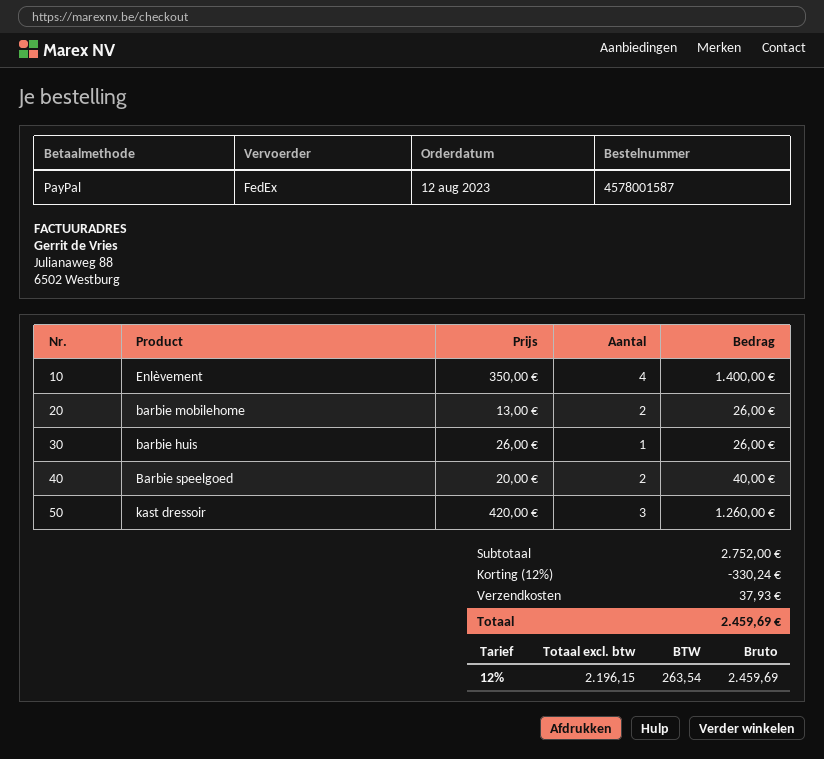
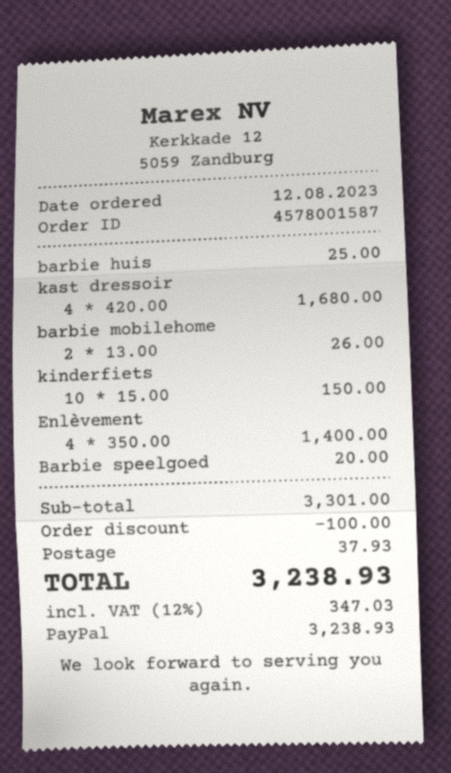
barbie huis: 1 x 26.00 = 26.00 -> 1 x 25.00 = 25.00
Barbie speelgoed: 2 x 20.00 = 40.00 -> 1 x 20.00 = 20.00
kast dressoir: 3 x 420.00 = 1260.00 -> 4 x 420.00 = 1680.00
kinderfiets: none -> 10 x 15.00 = 150.00
subtotal: 2752.00 -> 3301.00
discount: 330.24 -> 100.00
tax: 12% = 263.54 -> 12% = 347.03
total: 2459.69 -> 3238.93

